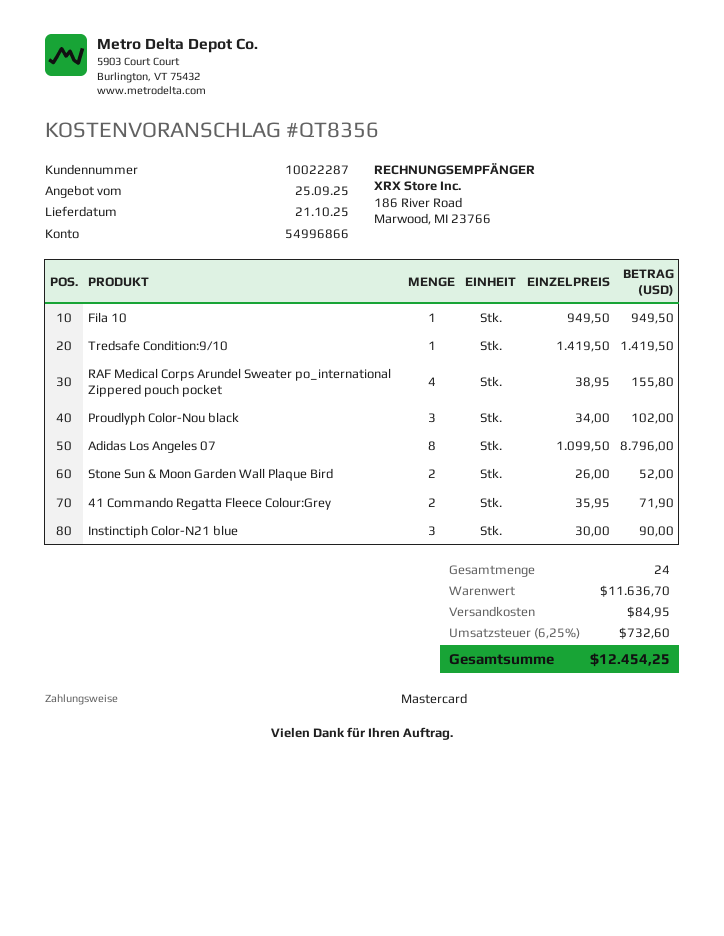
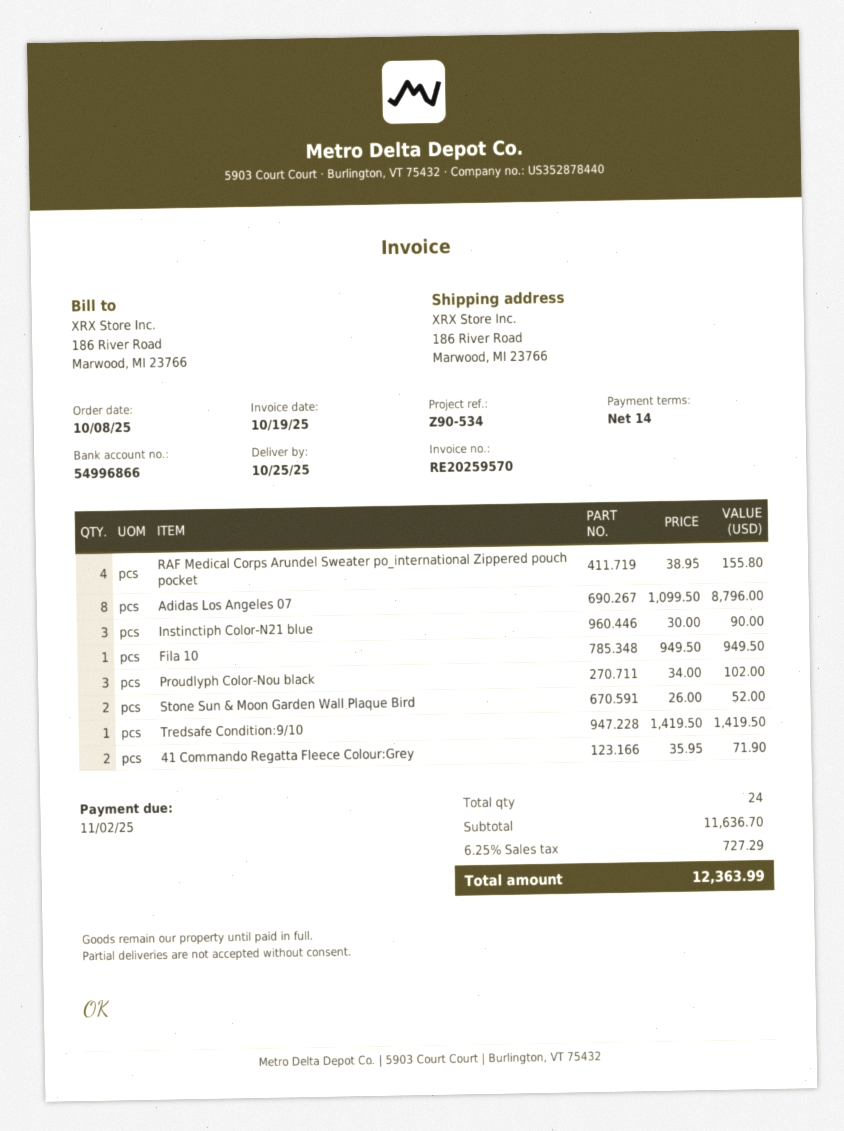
delivery date: 2025-10-21 -> 2025-10-25
shipping: 84.95 -> none
tax: 6.25% = 732.60 -> 6.25% = 727.29
total: 12454.25 -> 12363.99

